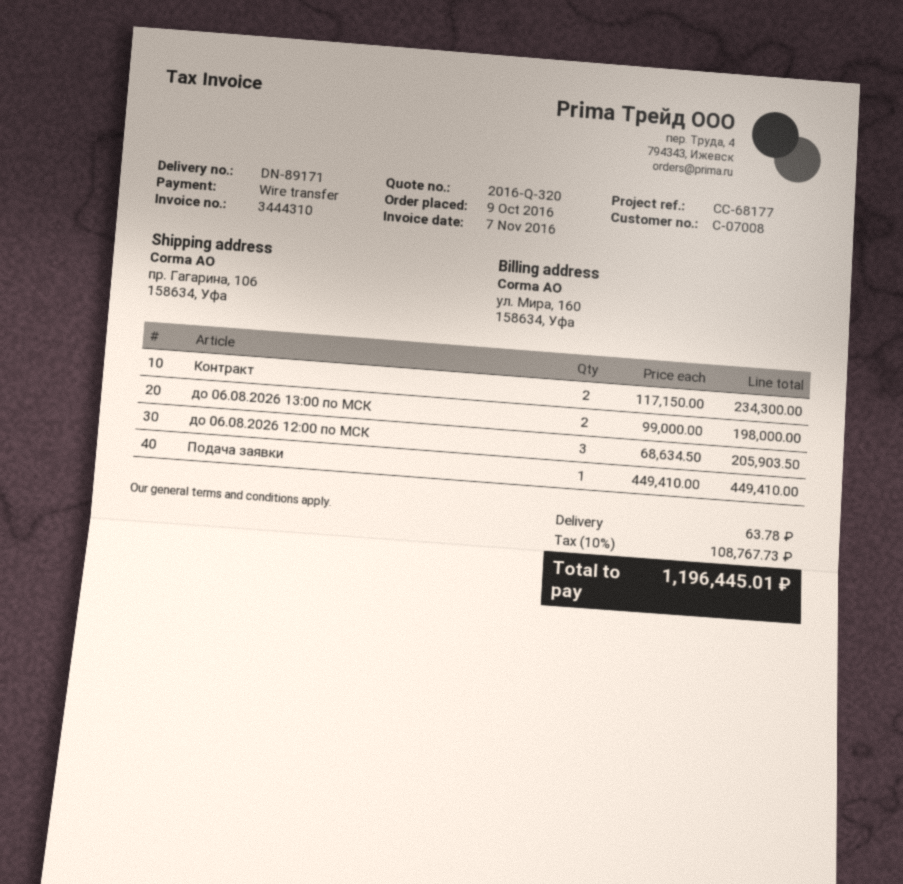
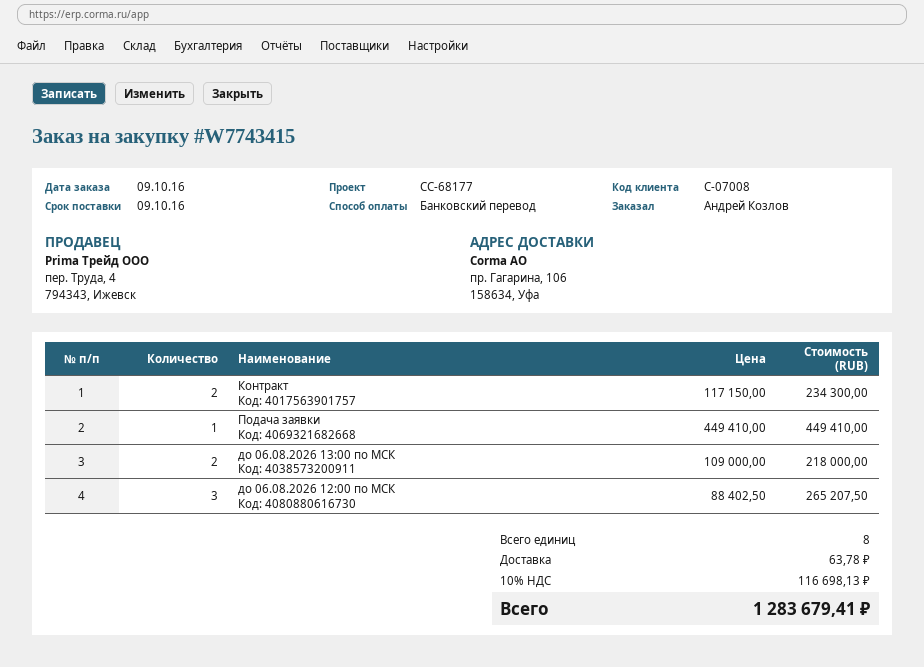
до 06.08.2026 13:00 по МСК: 2 x 99000.00 = 198000.00 -> 2 x 109000.00 = 218000.00
до 06.08.2026 12:00 по МСК: 3 x 68634.50 = 205903.50 -> 3 x 88402.50 = 265207.50
tax: 10% = 108767.73 -> 10% = 116698.13
total: 1196445.01 -> 1283679.41

